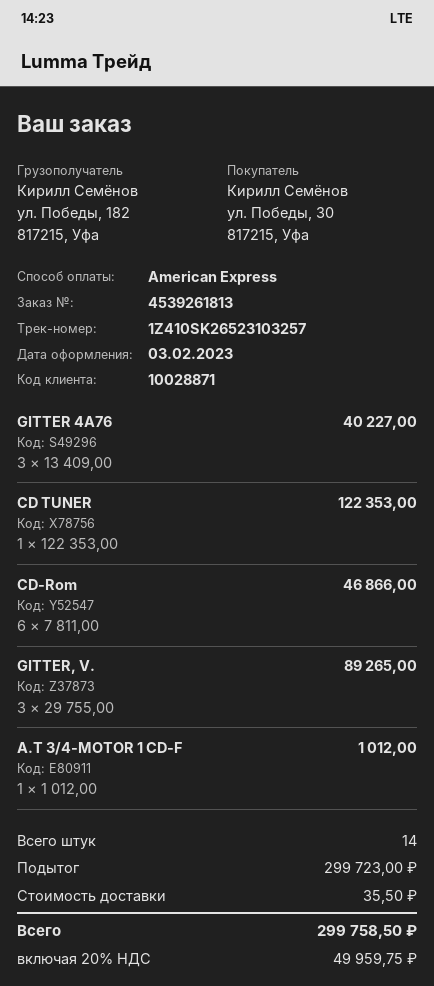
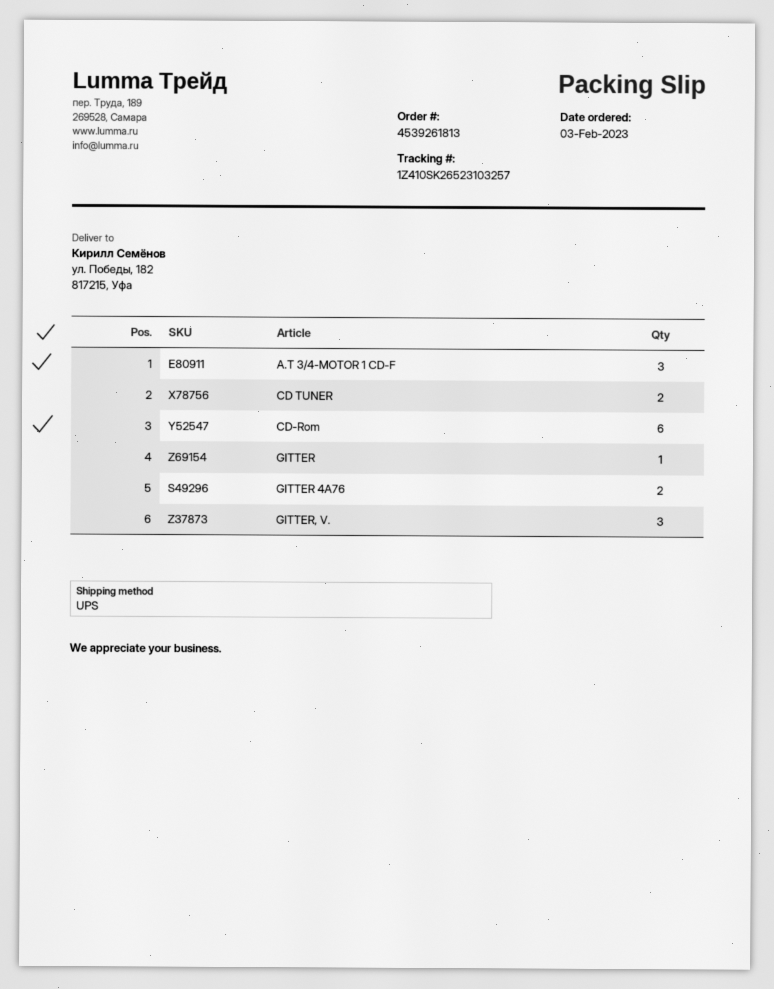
GITTER 4A76: 3 -> 2
CD TUNER: 1 -> 2
A.T 3/4-MOTOR 1 CD-F: 1 -> 3
GITTER: none -> 1

